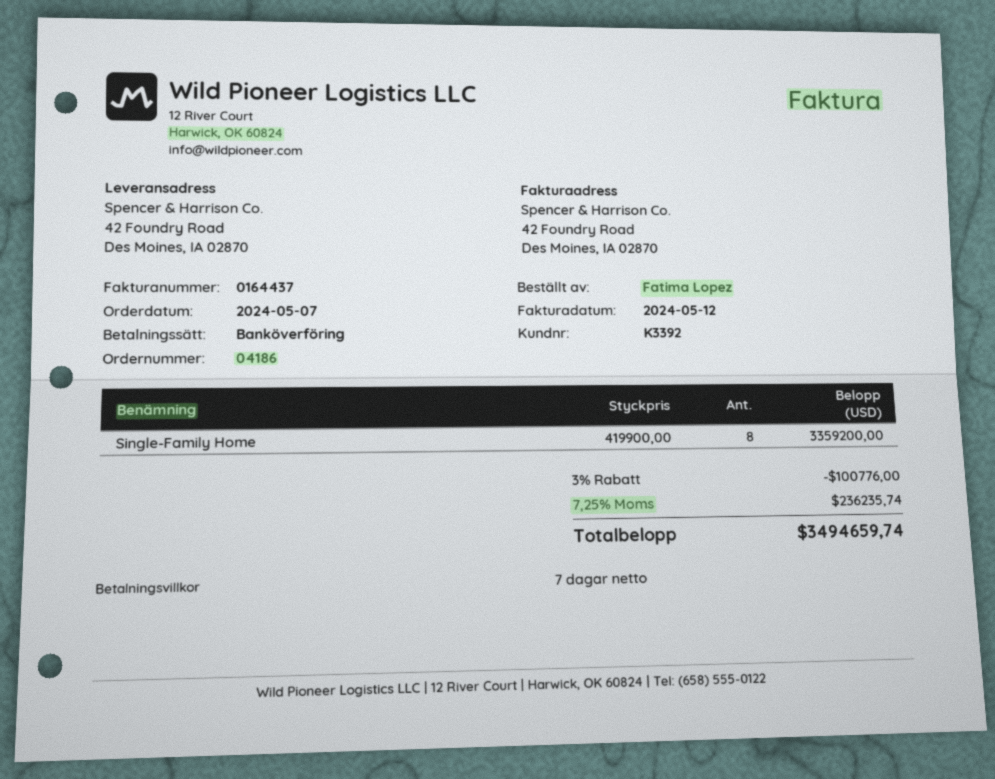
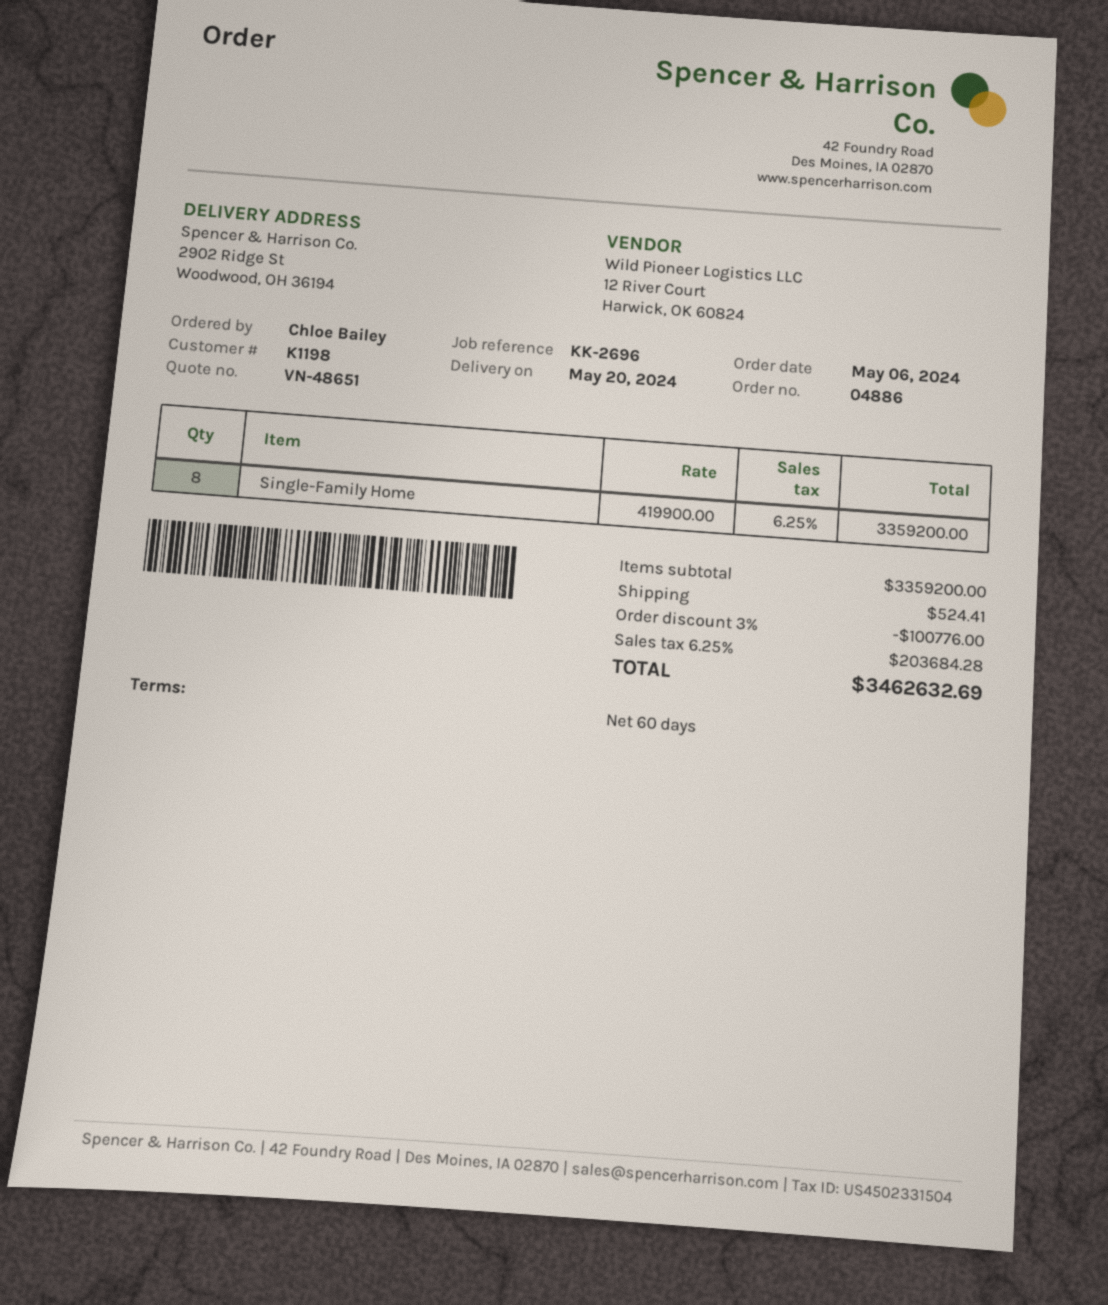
order number: 04186 -> 04886
order date: 2024-05-07 -> 2024-05-06
payment terms: 7 days -> 60 days
customer number: K3392 -> K1198
ordered by: Fatima Lopez -> Chloe Bailey
ship to: 42 Foundry Road, Des Moines, IA 02870 -> 2902 Ridge St, Woodwood, OH 36194
shipping: none -> 524.41
tax: 7.25% = 236235.74 -> 6.25% = 203684.28
total: 3494659.74 -> 3462632.69

